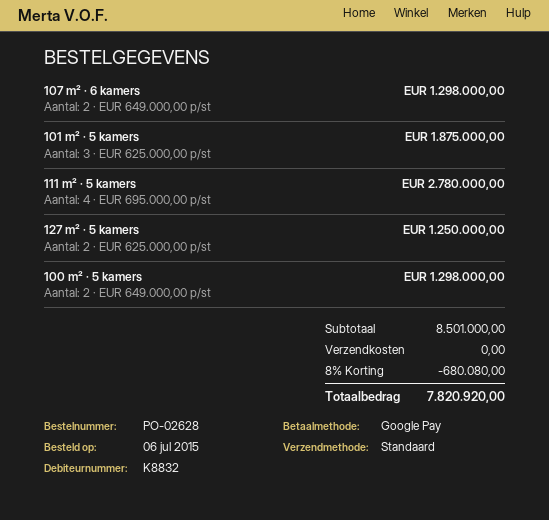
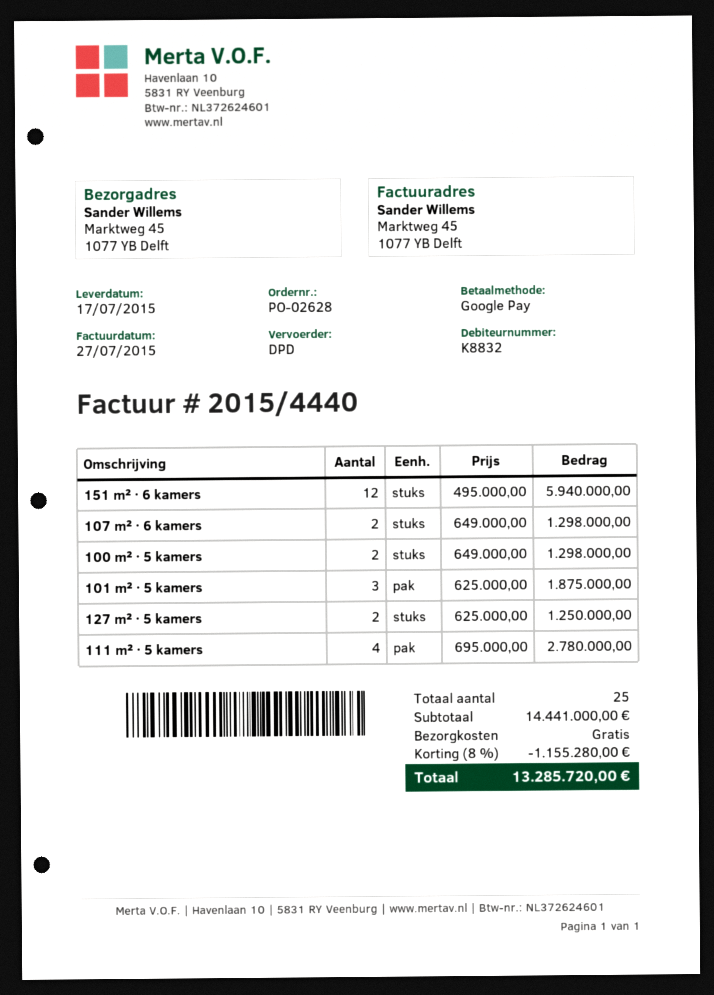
shipping method: standard -> DPD
151 m² · 6 kamers: none -> 12 x 495000.00 = 5940000.00
subtotal: 8501000.00 -> 14441000.00
discount: 8% = 680080.00 -> 8% = 1155280.00
total: 7820920.00 -> 13285720.00

